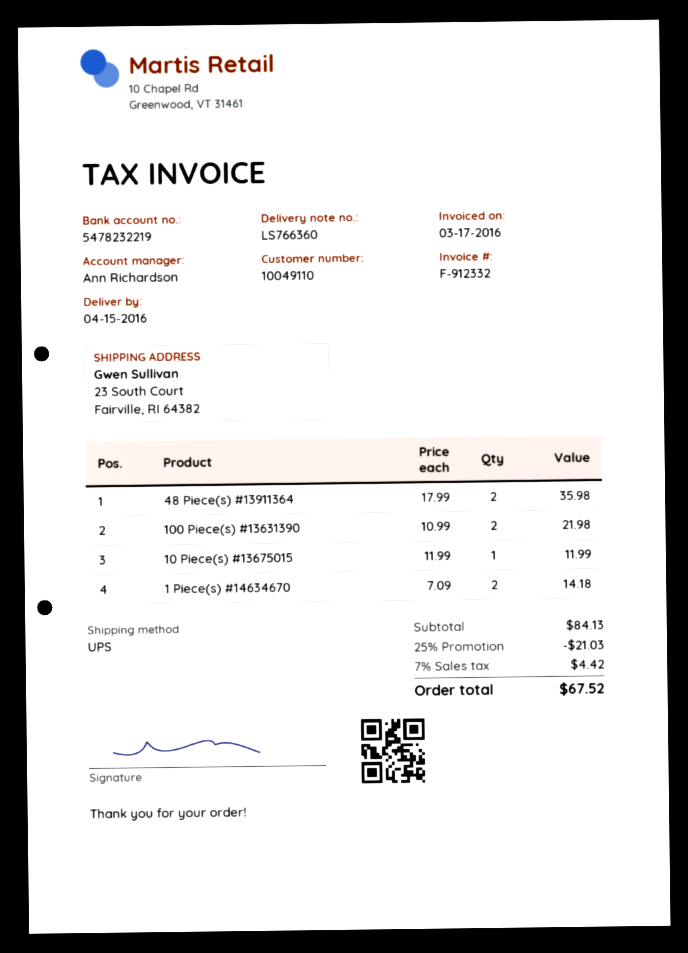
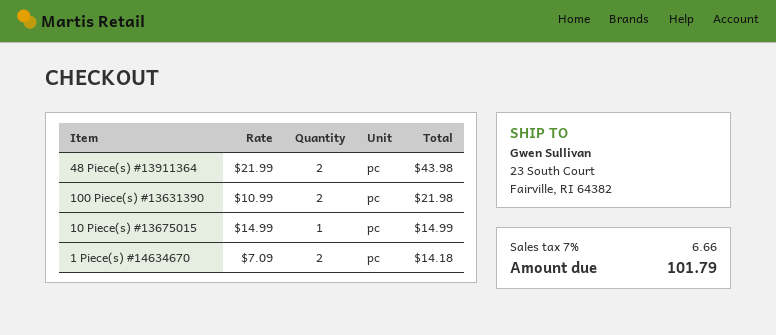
48 Piece(s) #13911364: 2 x 17.99 = 35.98 -> 2 x 21.99 = 43.98
10 Piece(s) #13675015: 1 x 11.99 = 11.99 -> 1 x 14.99 = 14.99
discount: 25% = 21.03 -> none
tax: 7% = 4.42 -> 7% = 6.66
total: 67.52 -> 101.79

